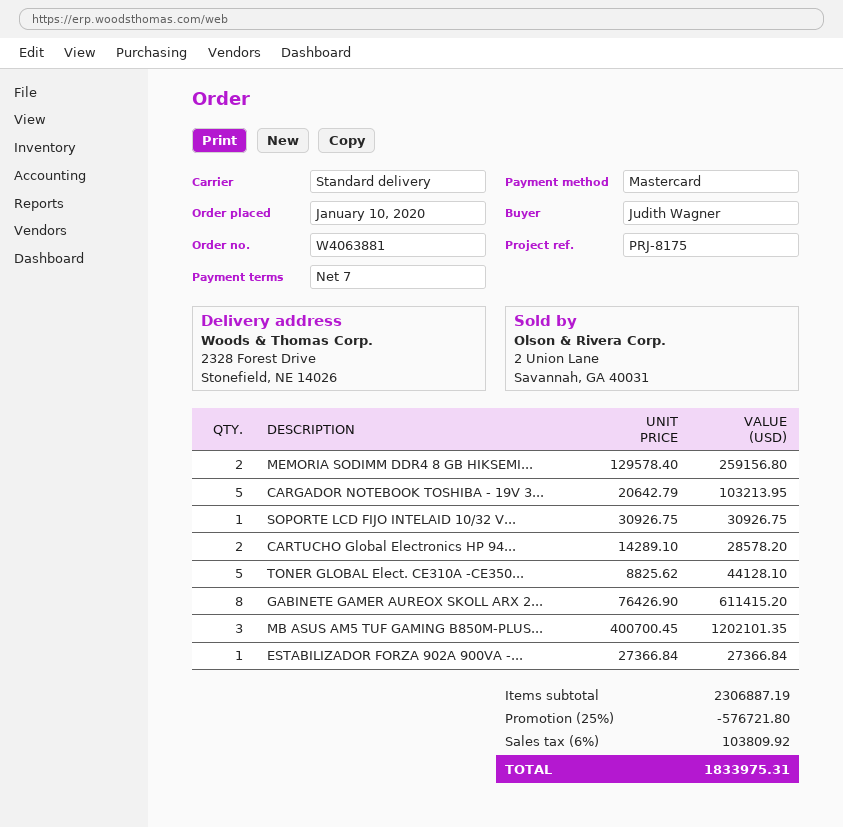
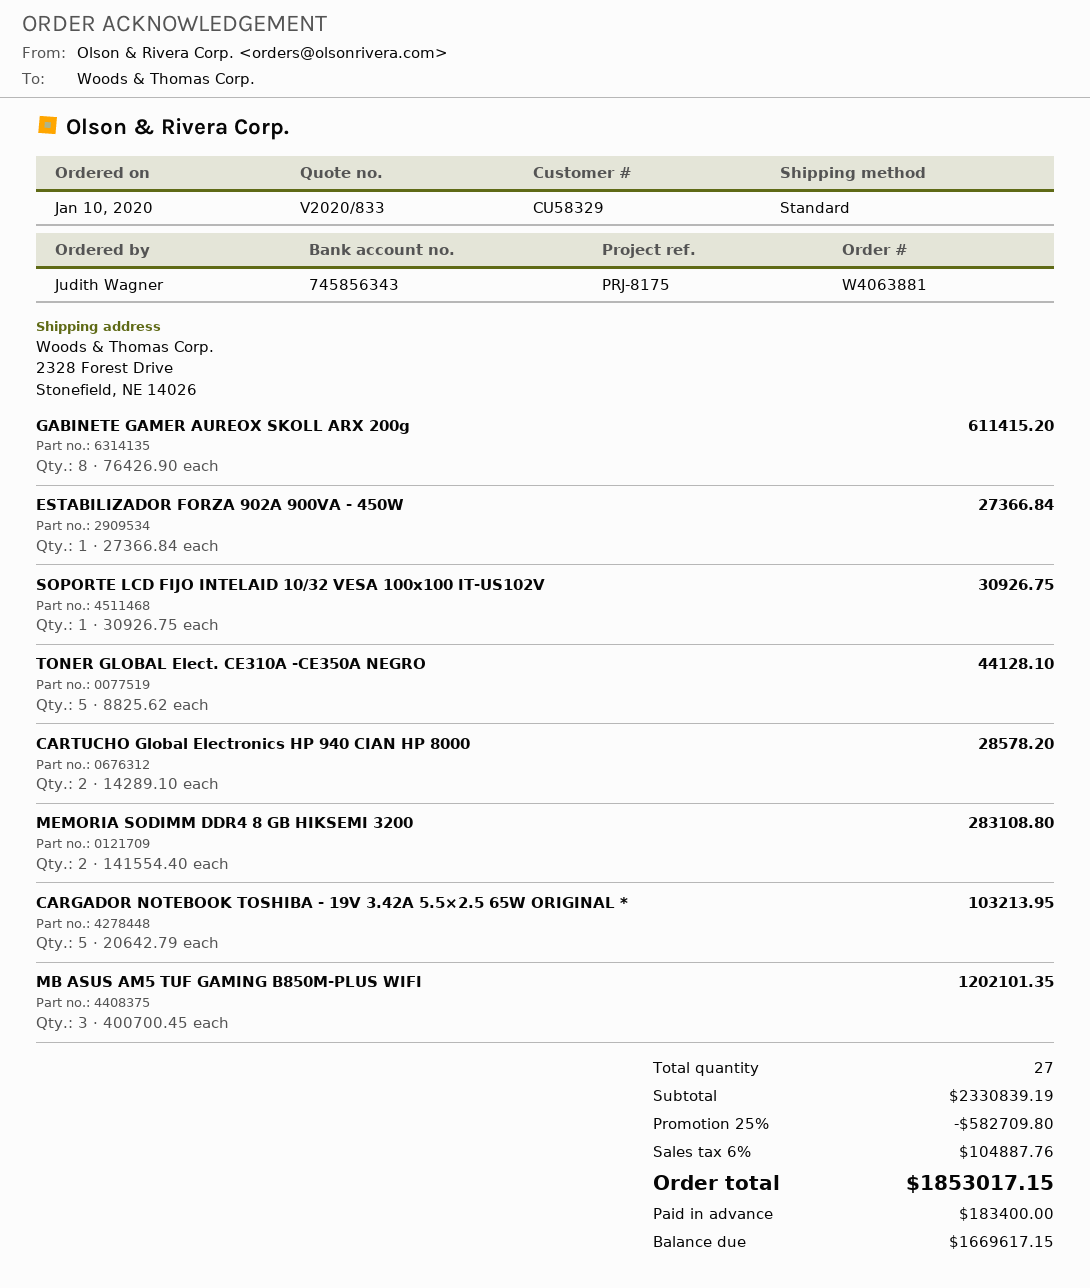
MEMORIA SODIMM DDR4 8 GB HIKSEMI...: 2 x 129578.40 = 259156.80 -> 2 x 141554.40 = 283108.80
subtotal: 2306887.19 -> 2330839.19
discount: 25% = 576721.80 -> 25% = 582709.80
tax: 6% = 103809.92 -> 6% = 104887.76
total: 1833975.31 -> 1853017.15

